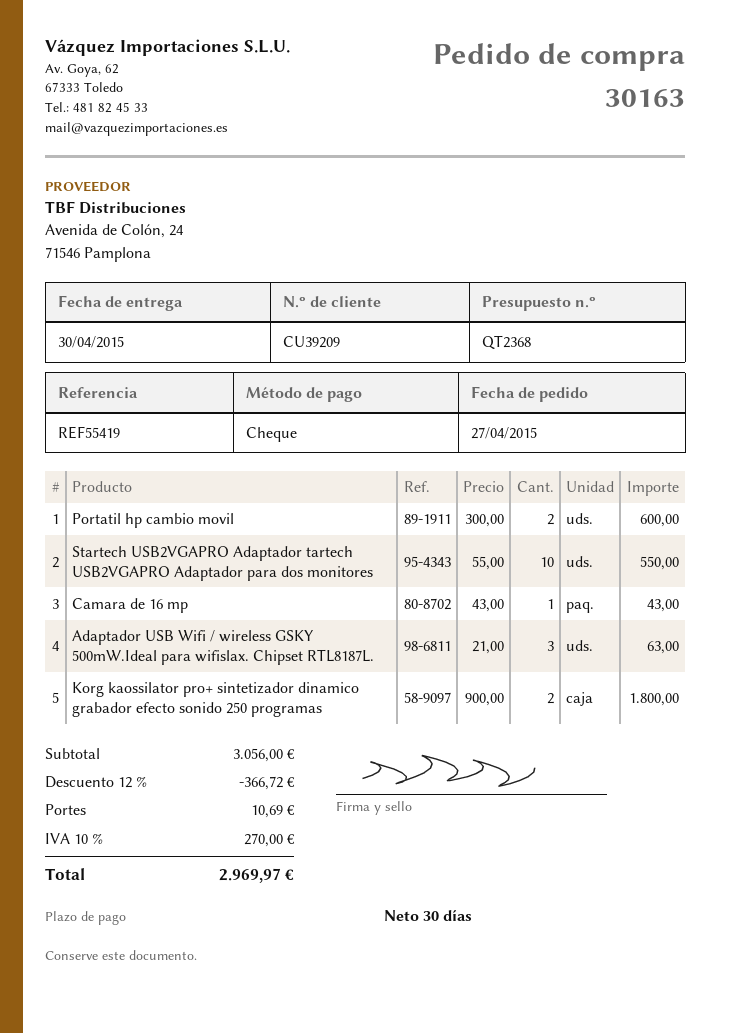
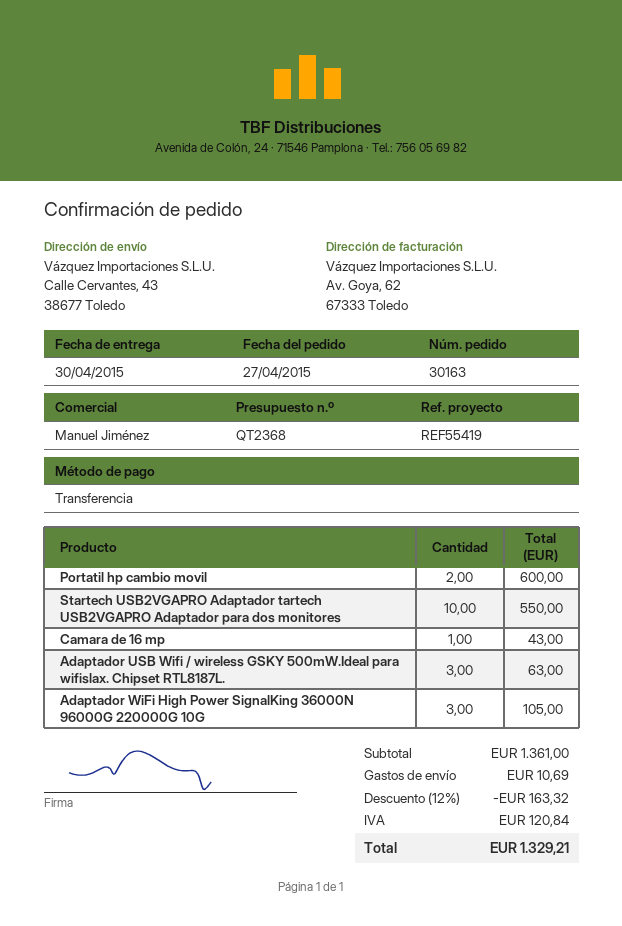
payment method: cheque -> bank transfer
Korg kaossilator pro+ sintetizador dinamico grabador efecto sonido 250 programas: 2 for 1800.00 -> none
Adaptador WiFi High Power SignalKing 36000N 96000G 220000G 10G: none -> 3 for 105.00
subtotal: 3056.00 -> 1361.00
discount: 12% = 366.72 -> 12% = 163.32
tax: 270.00 -> 120.84
total: 2969.97 -> 1329.21

